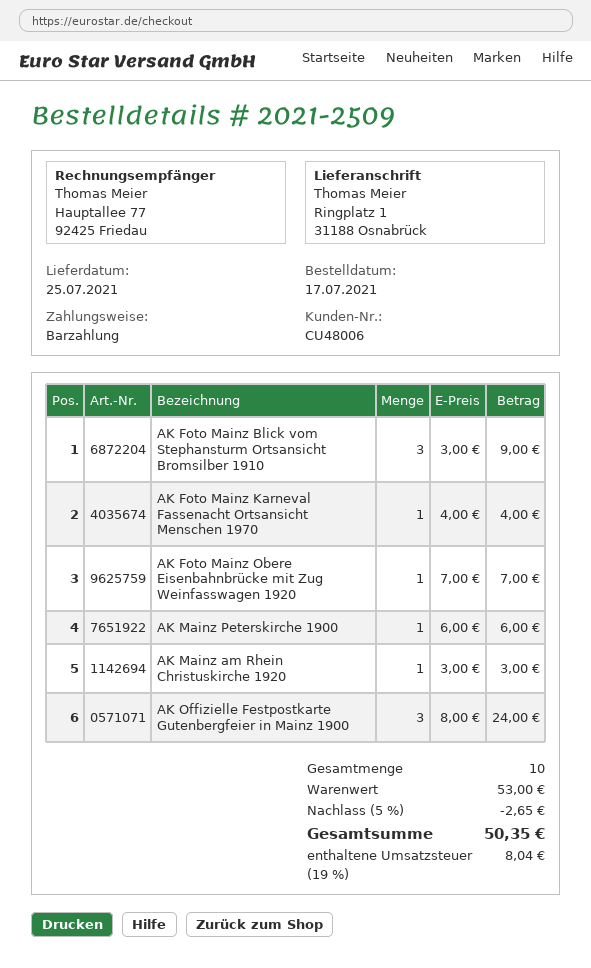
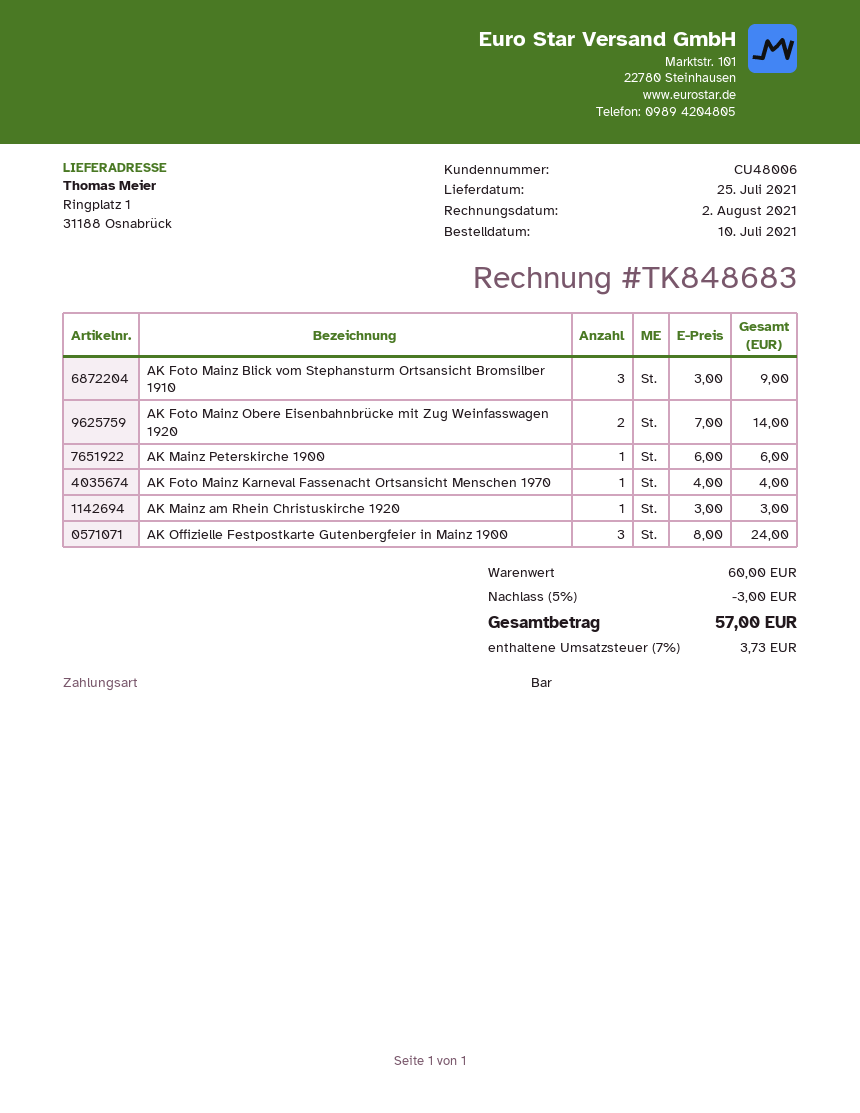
order date: 2021-07-17 -> 2021-07-10
AK Foto Mainz Obere Eisenbahnbrücke mit Zug Weinfasswagen 1920: 1 x 7.00 = 7.00 -> 2 x 7.00 = 14.00
subtotal: 53.00 -> 60.00
discount: 5% = 2.65 -> 5% = 3.00
tax: 19% = 8.04 -> 7% = 3.73
total: 50.35 -> 57.00

